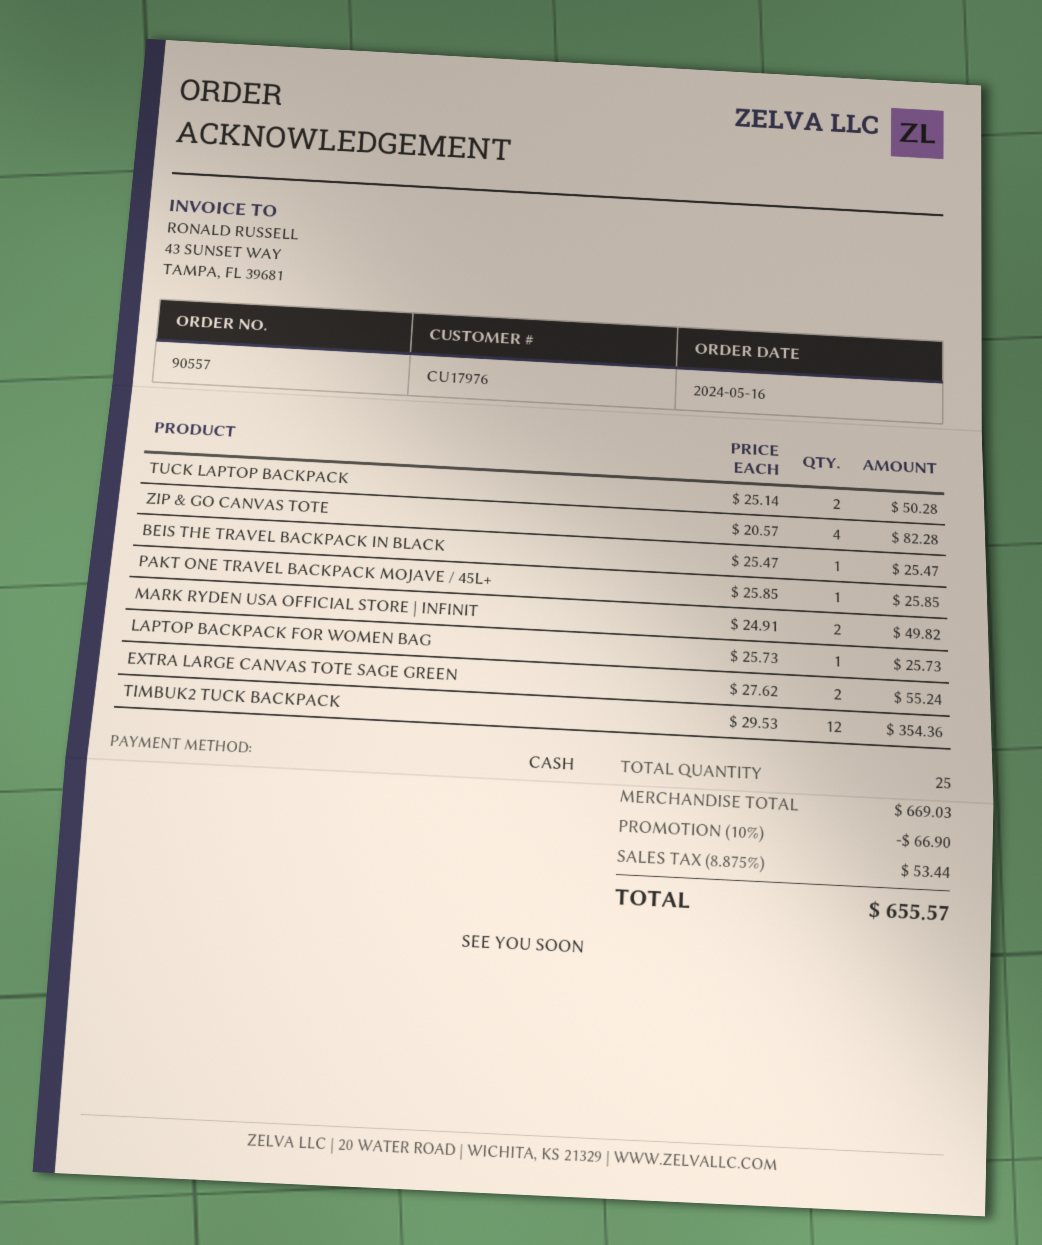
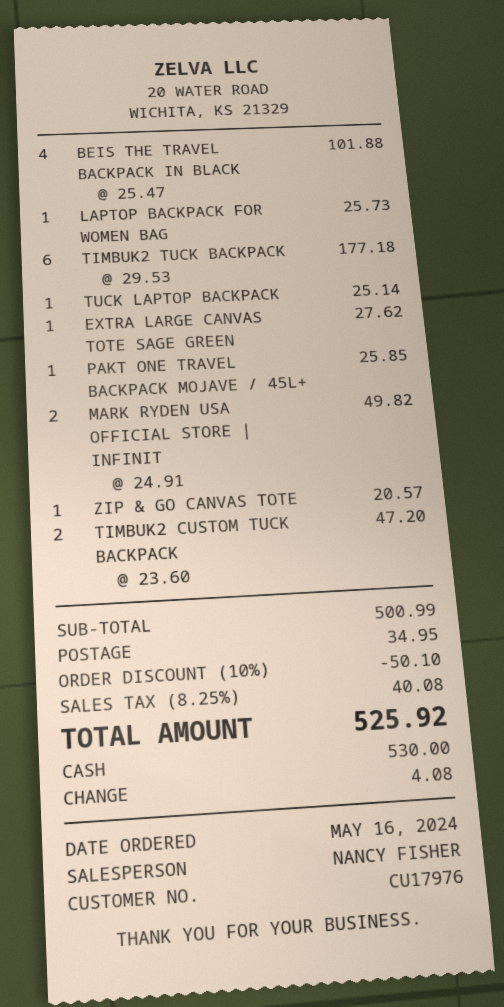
TUCK LAPTOP BACKPACK: 2 x 25.14 = 50.28 -> 1 x 25.14 = 25.14
ZIP & GO CANVAS TOTE: 4 x 20.57 = 82.28 -> 1 x 20.57 = 20.57
BEIS THE TRAVEL BACKPACK IN BLACK: 1 x 25.47 = 25.47 -> 4 x 25.47 = 101.88
EXTRA LARGE CANVAS TOTE SAGE GREEN: 2 x 27.62 = 55.24 -> 1 x 27.62 = 27.62
TIMBUK2 TUCK BACKPACK: 12 x 29.53 = 354.36 -> 6 x 29.53 = 177.18
TIMBUK2 CUSTOM TUCK BACKPACK: none -> 2 x 23.60 = 47.20
subtotal: 669.03 -> 500.99
discount: 10% = 66.90 -> 10% = 50.10
shipping: none -> 34.95
tax: 8.875% = 53.44 -> 8.25% = 40.08
total: 655.57 -> 525.92

